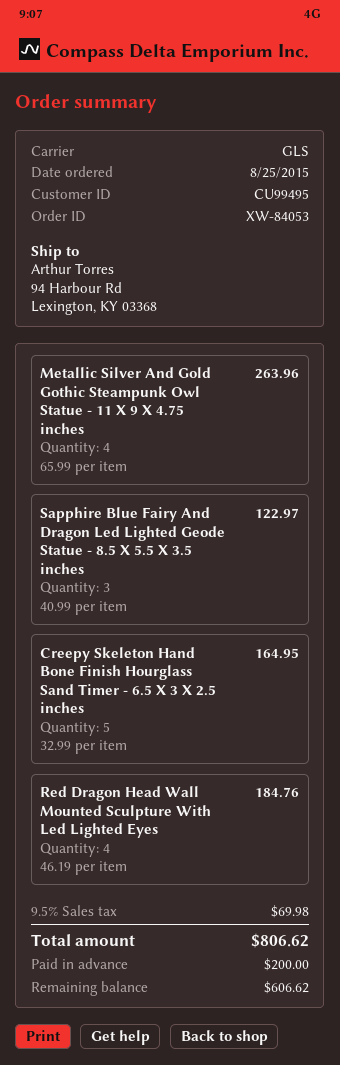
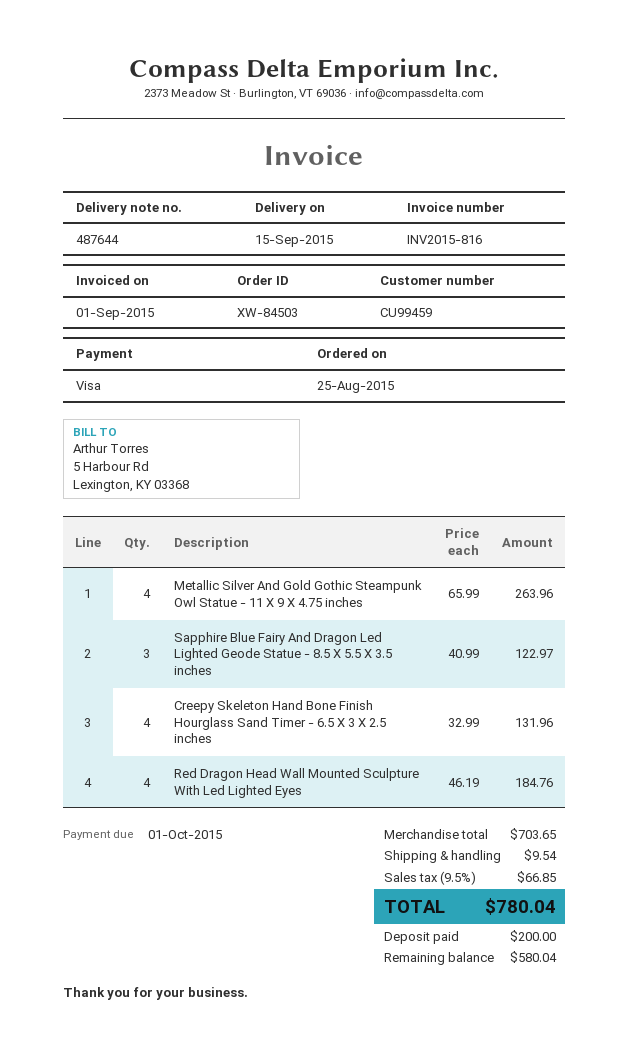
order number: XW-84053 -> XW-84503
customer number: CU99495 -> CU99459
Creepy Skeleton Hand Bone Finish Hourglass Sand Timer - 6.5 X 3 X 2.5 inches: 5 x 32.99 = 164.95 -> 4 x 32.99 = 131.96
shipping: none -> 9.54
tax: 9.5% = 69.98 -> 9.5% = 66.85
total: 806.62 -> 780.04
balance: 606.62 -> 580.04

